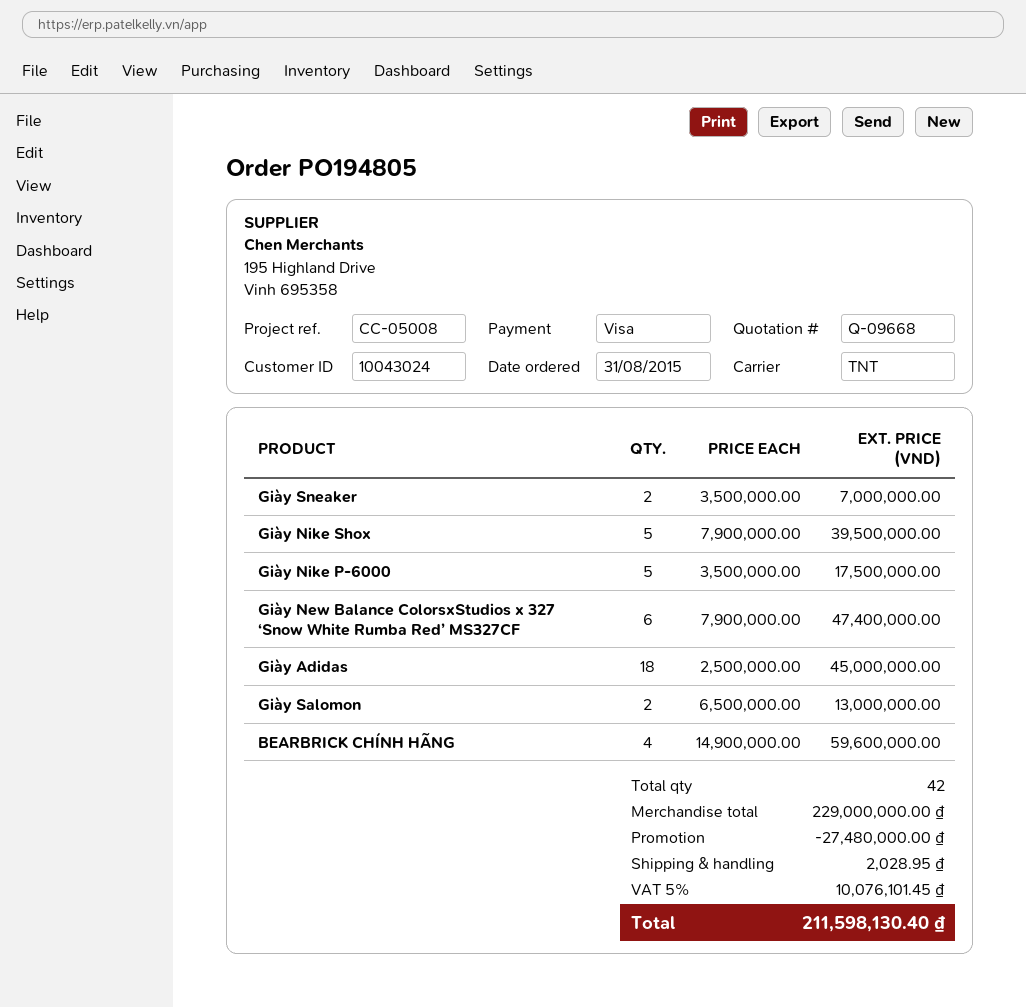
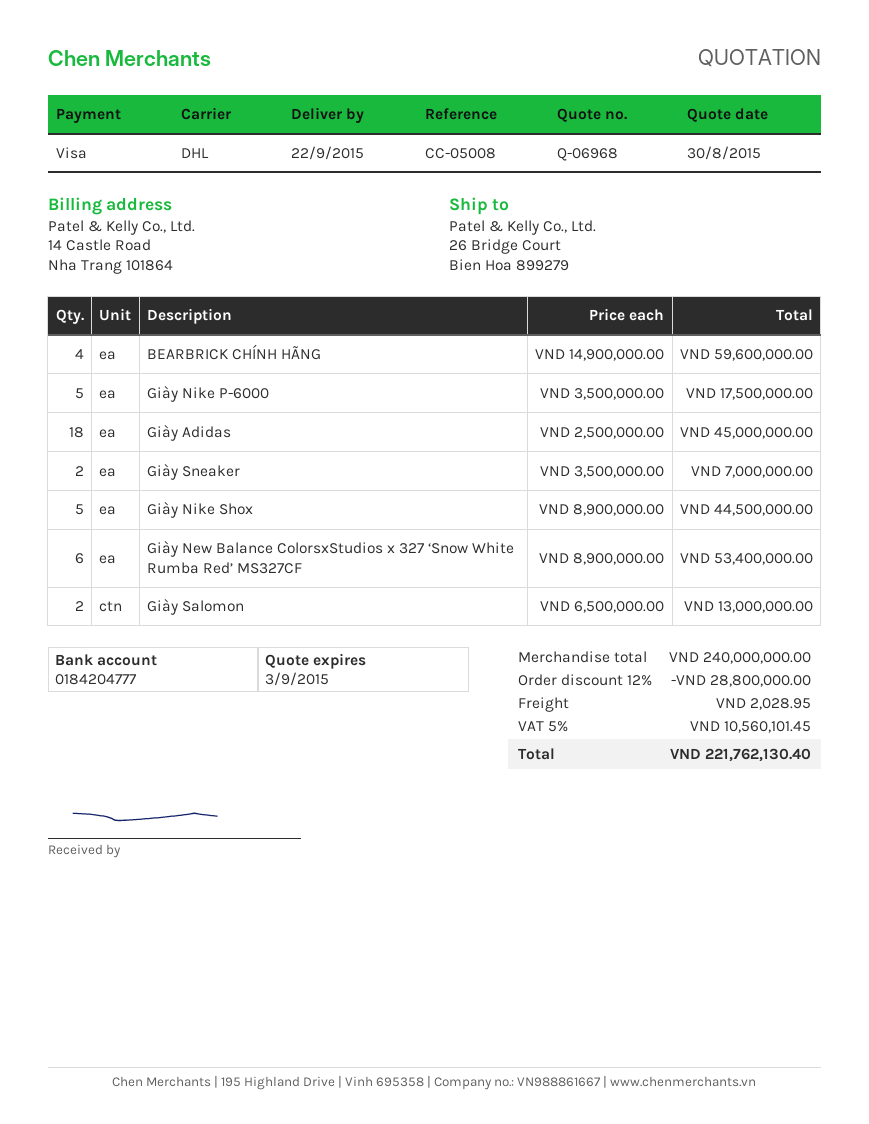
quote number: Q-09668 -> Q-06968
shipping method: TNT -> DHL
Giày Nike Shox: 5 x 7900000.00 = 39500000.00 -> 5 x 8900000.00 = 44500000.00
Giày New Balance ColorsxStudios x 327 ‘Snow White Rumba Red’ MS327CF: 6 x 7900000.00 = 47400000.00 -> 6 x 8900000.00 = 53400000.00
subtotal: 229000000.00 -> 240000000.00
discount: 27480000.00 -> 28800000.00
tax: 5% = 10076101.45 -> 5% = 10560101.45
total: 211598130.40 -> 221762130.40

